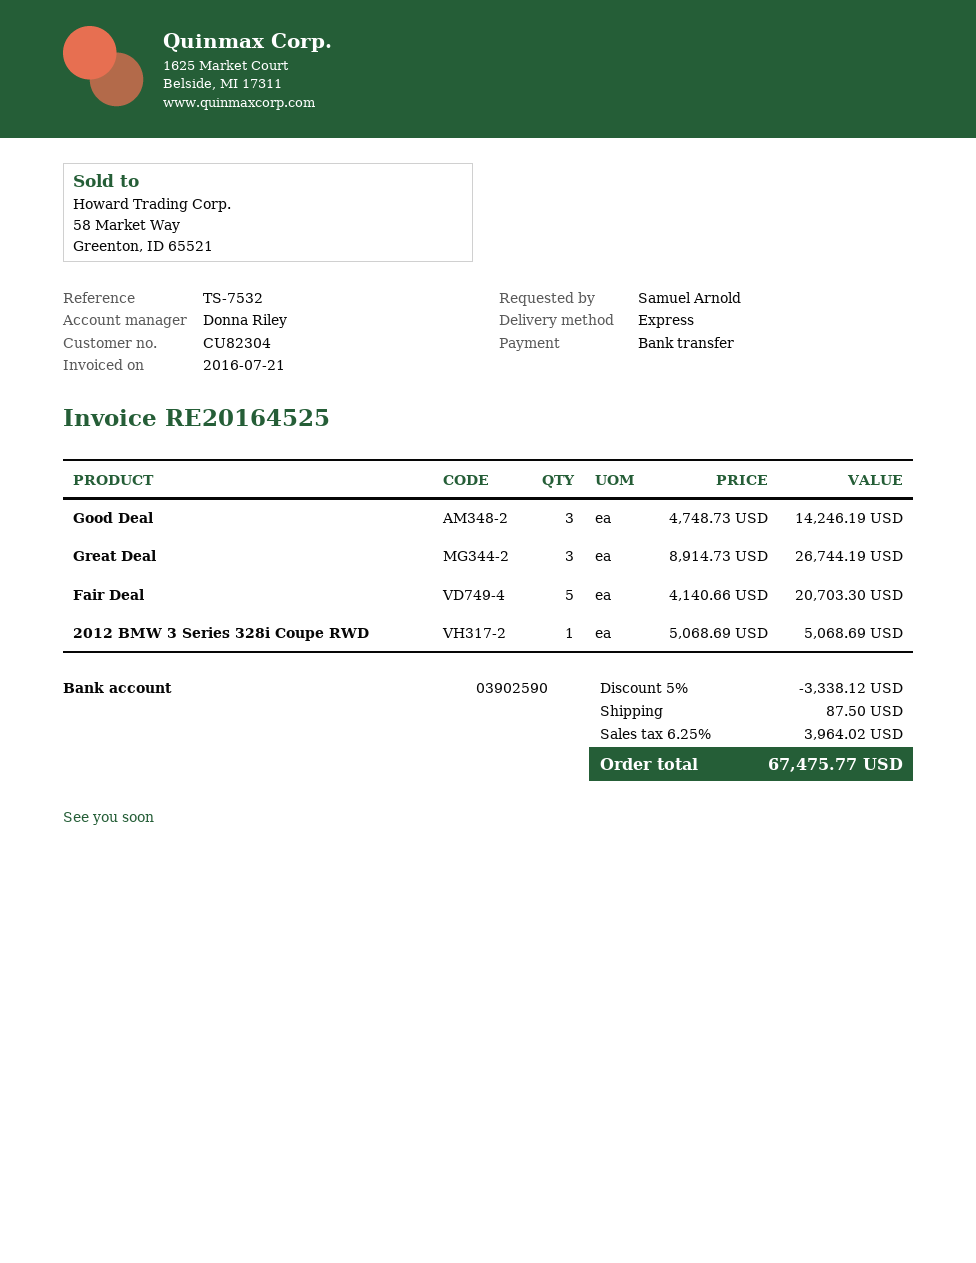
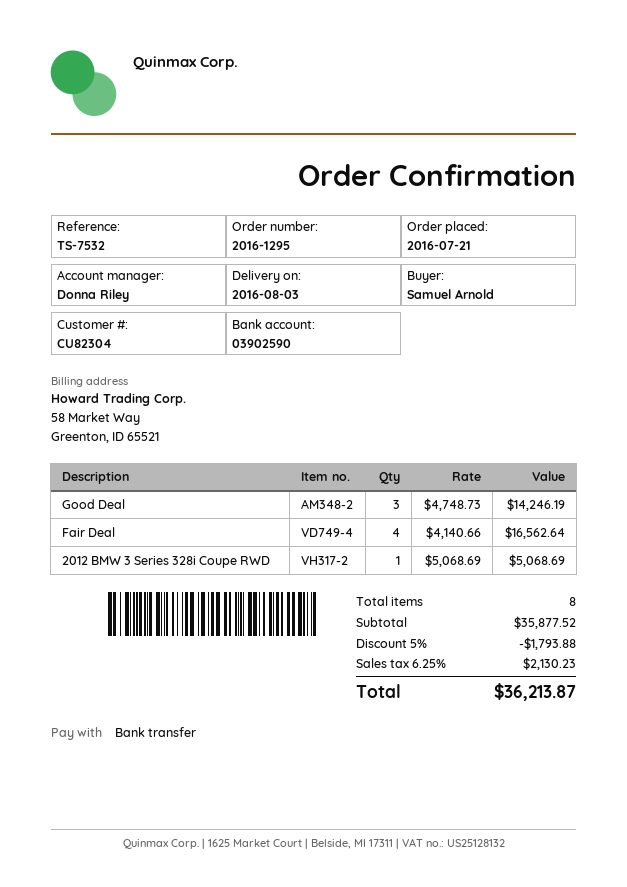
Great Deal: 3 x 8914.73 = 26744.19 -> none
Fair Deal: 5 x 4140.66 = 20703.30 -> 4 x 4140.66 = 16562.64
discount: 5% = 3338.12 -> 5% = 1793.88
shipping: 87.50 -> none
tax: 6.25% = 3964.02 -> 6.25% = 2130.23
total: 67475.77 -> 36213.87

